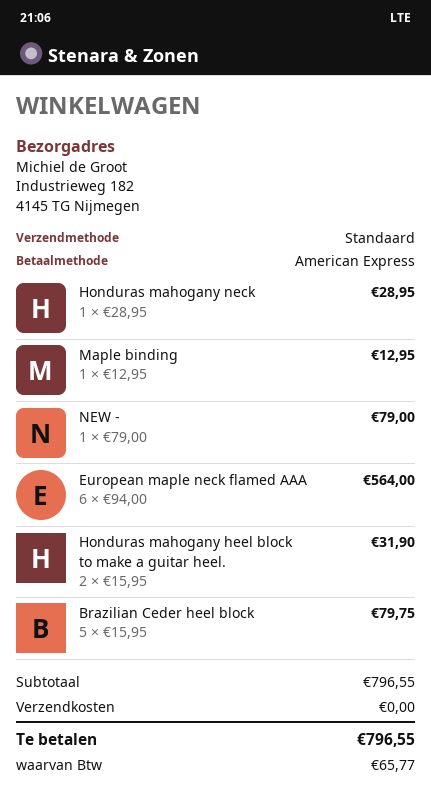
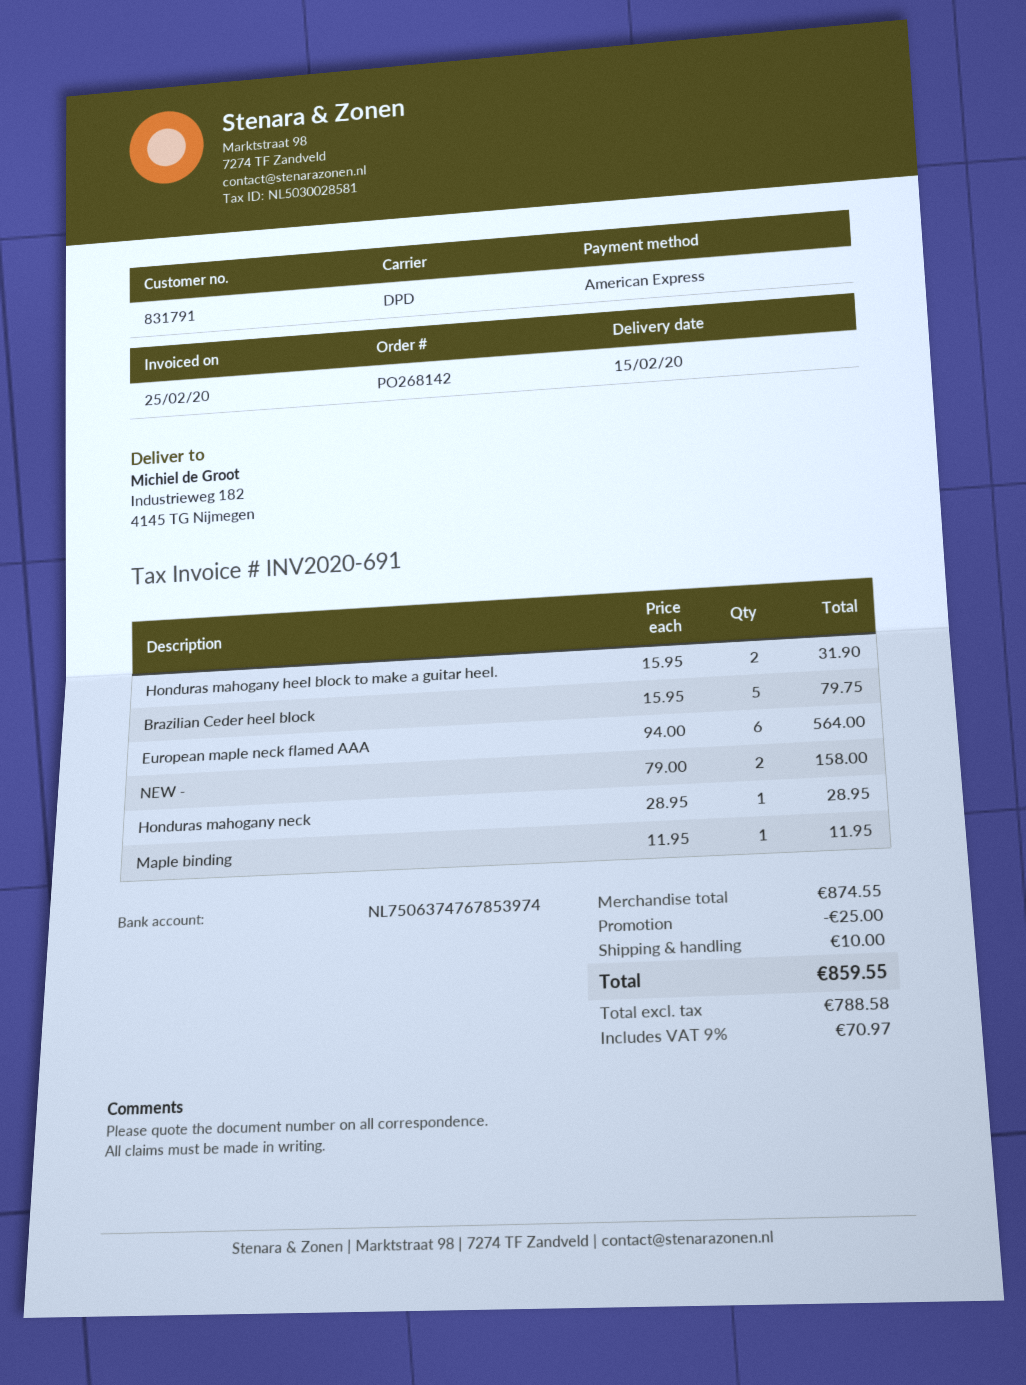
shipping method: standard -> DPD
Maple binding: 1 x 12.95 = 12.95 -> 1 x 11.95 = 11.95
NEW -: 1 x 79.00 = 79.00 -> 2 x 79.00 = 158.00
subtotal: 796.55 -> 874.55
discount: none -> 25.00
shipping: 0.00 -> 10.00
tax: 65.77 -> 70.97
total: 796.55 -> 859.55

